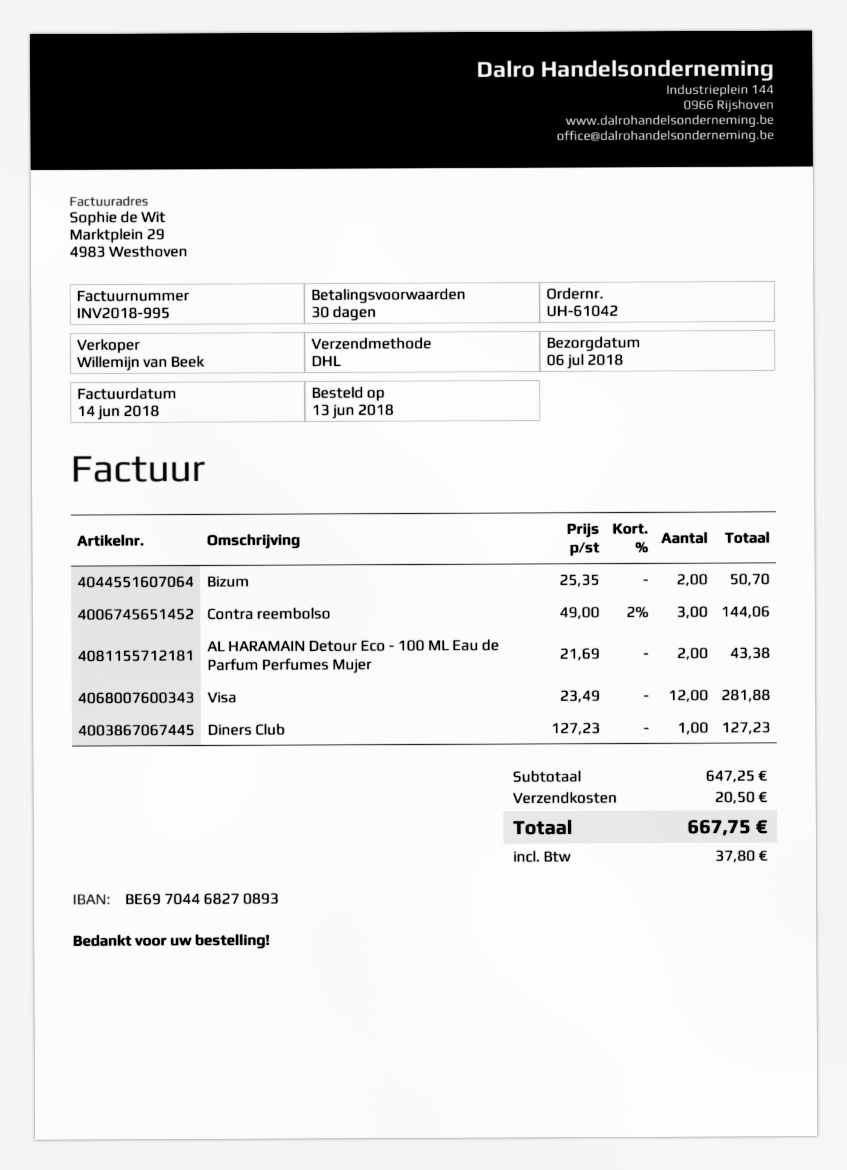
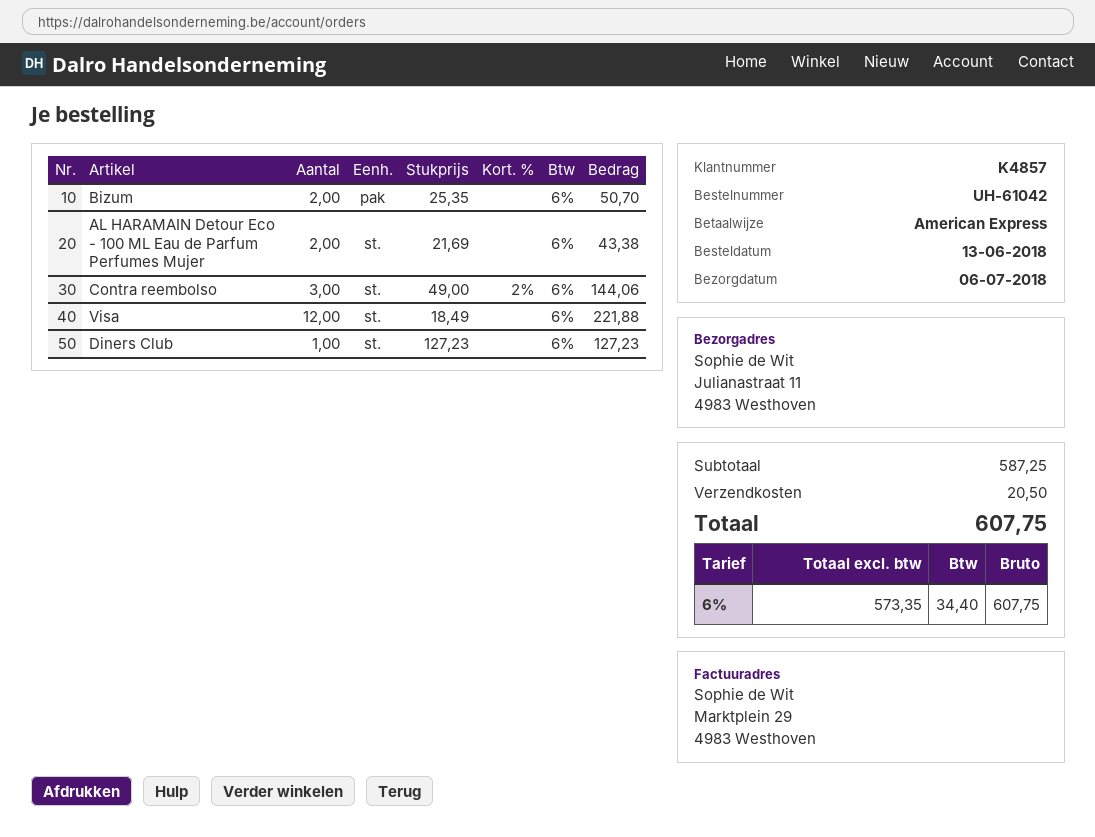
Visa: 12 x 23.49 = 281.88 -> 12 x 18.49 = 221.88
subtotal: 647.25 -> 587.25
tax: 37.80 -> 34.40
total: 667.75 -> 607.75

